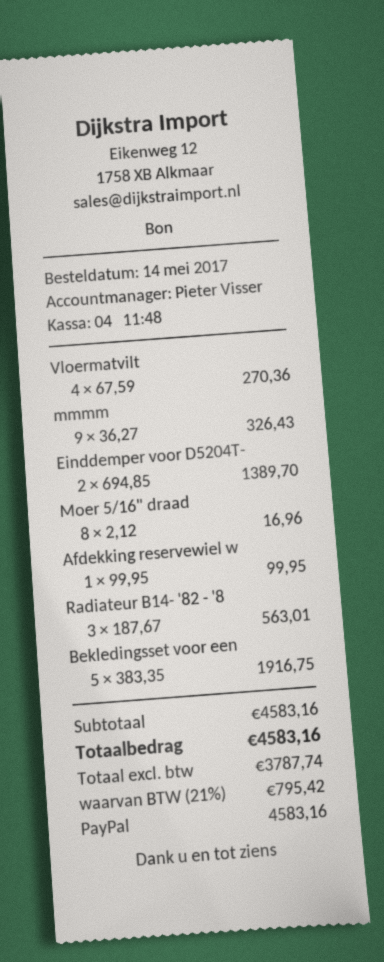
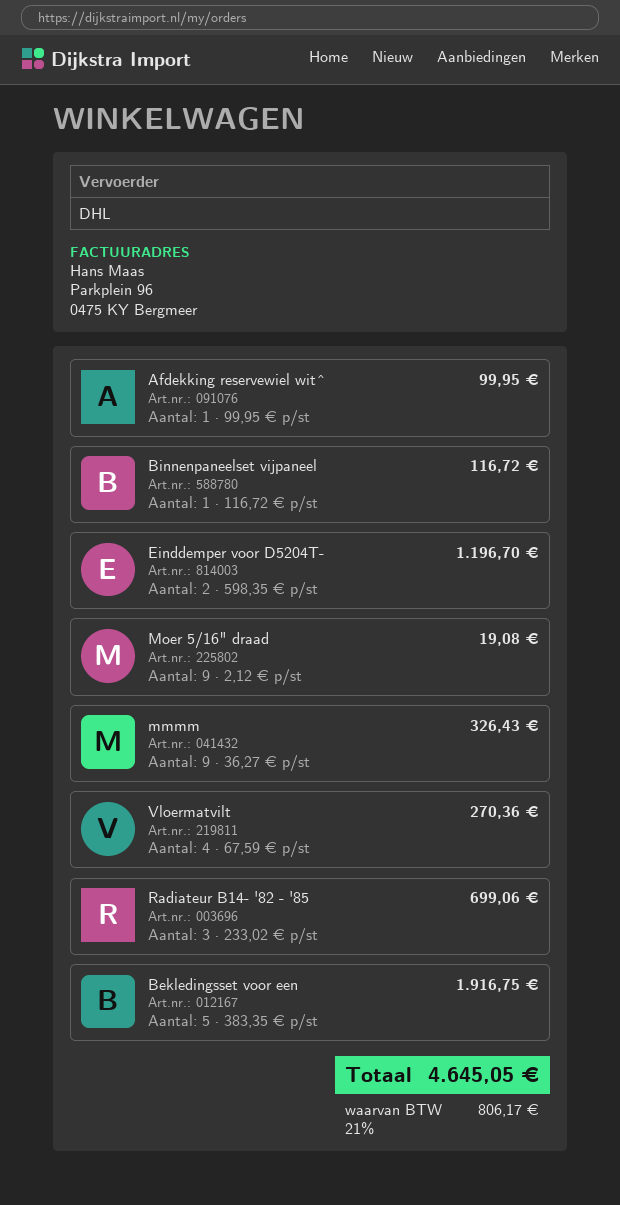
Einddemper voor D5204T-: 2 x 694.85 = 1389.70 -> 2 x 598.35 = 1196.70
Moer 5/16" draad: 8 x 2.12 = 16.96 -> 9 x 2.12 = 19.08
Radiateur B14- '82 - '8: 3 x 187.67 = 563.01 -> 3 x 233.02 = 699.06
Binnenpaneelset vijpaneel: none -> 1 x 116.72 = 116.72
tax: 21% = 795.42 -> 21% = 806.17
total: 4583.16 -> 4645.05

